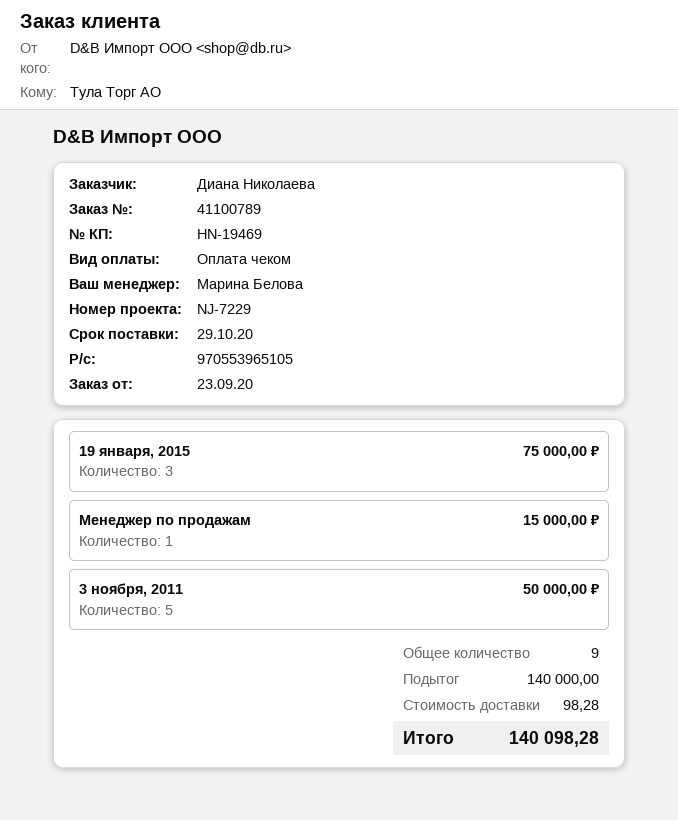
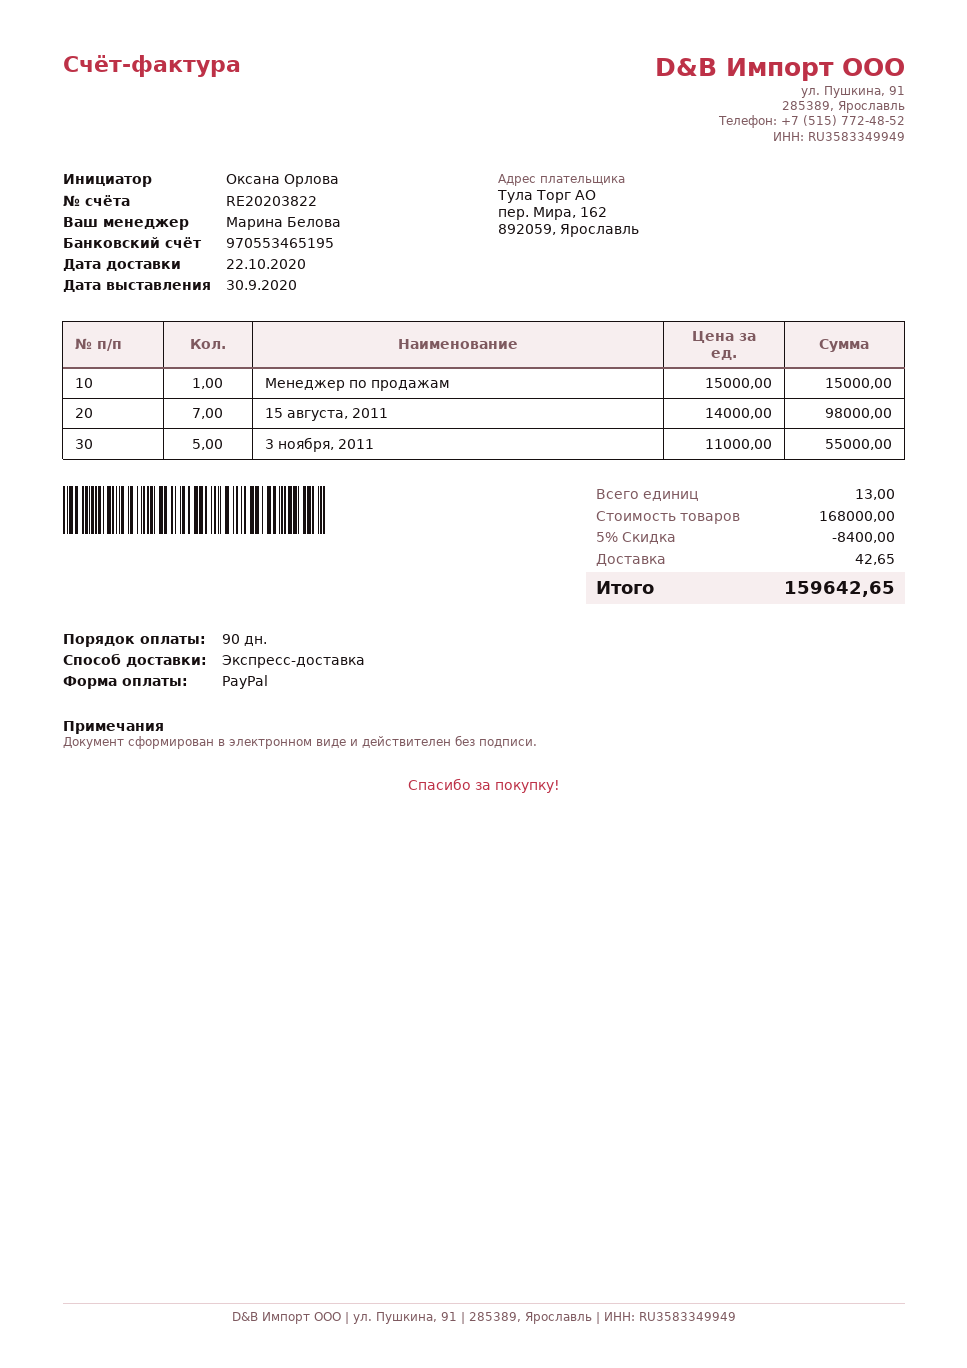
delivery date: 2020-10-29 -> 2020-10-22
ordered by: Диана Николаева -> Оксана Орлова
payment method: cheque -> PayPal
bank account: 970553965105 -> 970553465195
19 января, 2015: 3 for 75000.00 -> none
3 ноября, 2011: 5 for 50000.00 -> 5 for 55000.00
15 августа, 2011: none -> 7 for 98000.00
total quantity: 9 -> 13
subtotal: 140000.00 -> 168000.00
discount: none -> 5% = 8400.00
shipping: 98.28 -> 42.65
total: 140098.28 -> 159642.65

